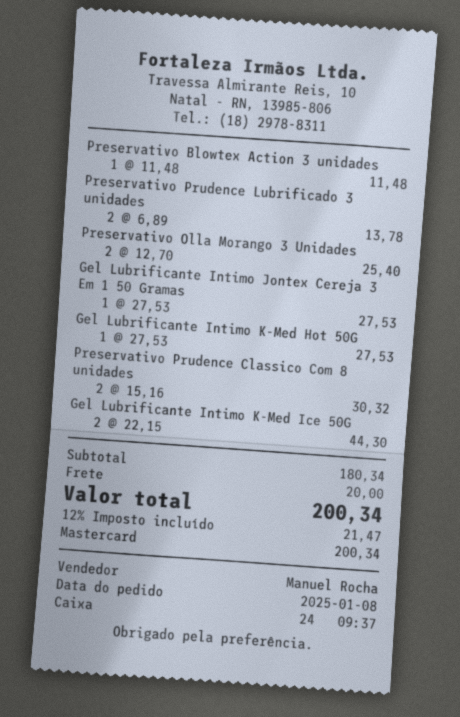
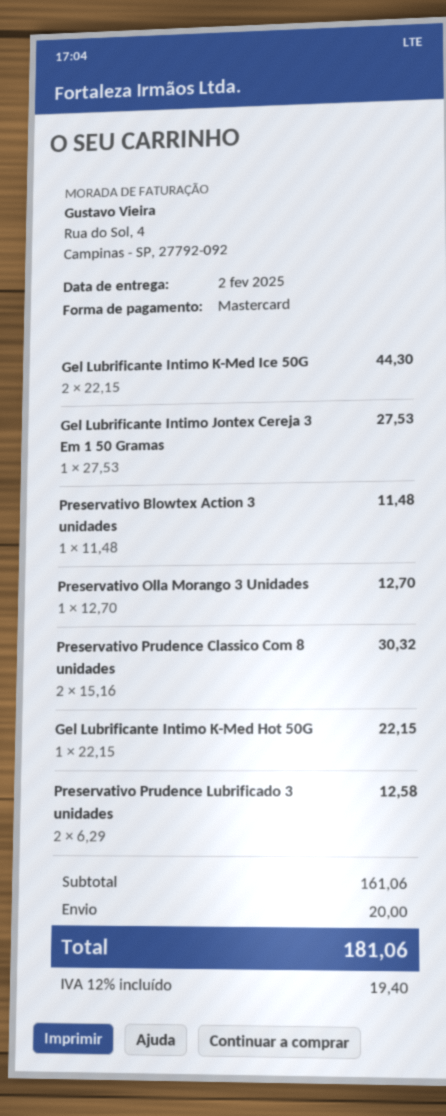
Preservativo Prudence Lubrificado 3 unidades: 2 x 6.89 = 13.78 -> 2 x 6.29 = 12.58
Preservativo Olla Morango 3 Unidades: 2 x 12.70 = 25.40 -> 1 x 12.70 = 12.70
Gel Lubrificante Intimo K-Med Hot 50G: 1 x 27.53 = 27.53 -> 1 x 22.15 = 22.15
subtotal: 180.34 -> 161.06
tax: 12% = 21.47 -> 12% = 19.40
total: 200.34 -> 181.06

